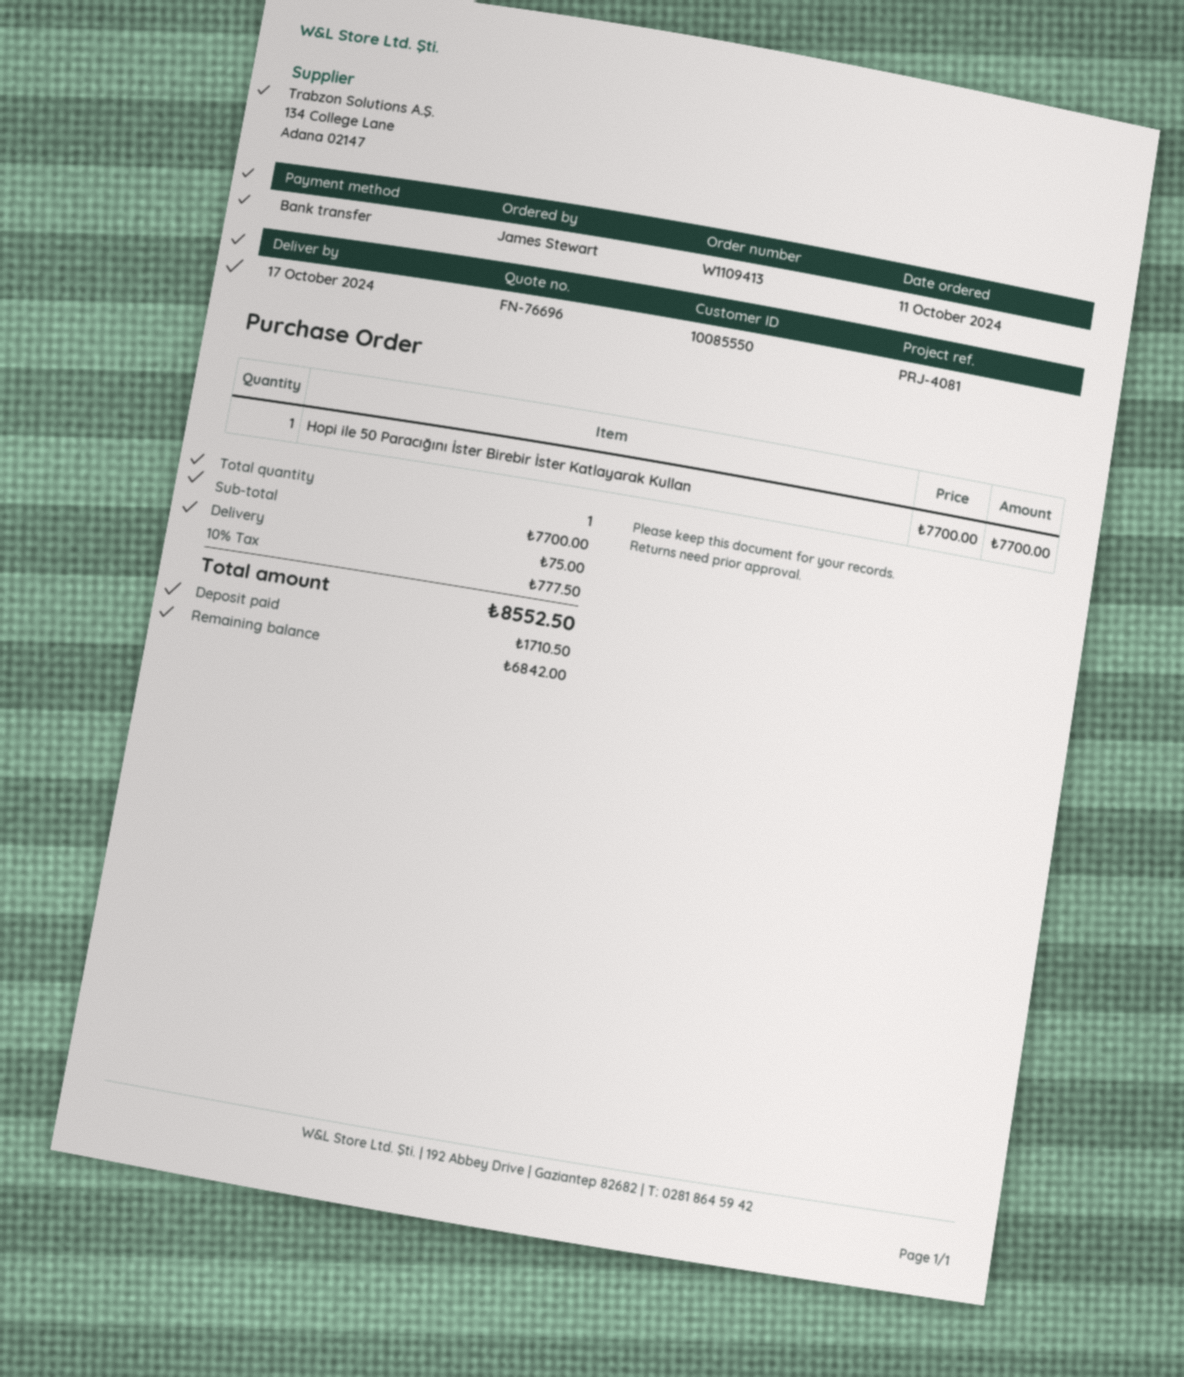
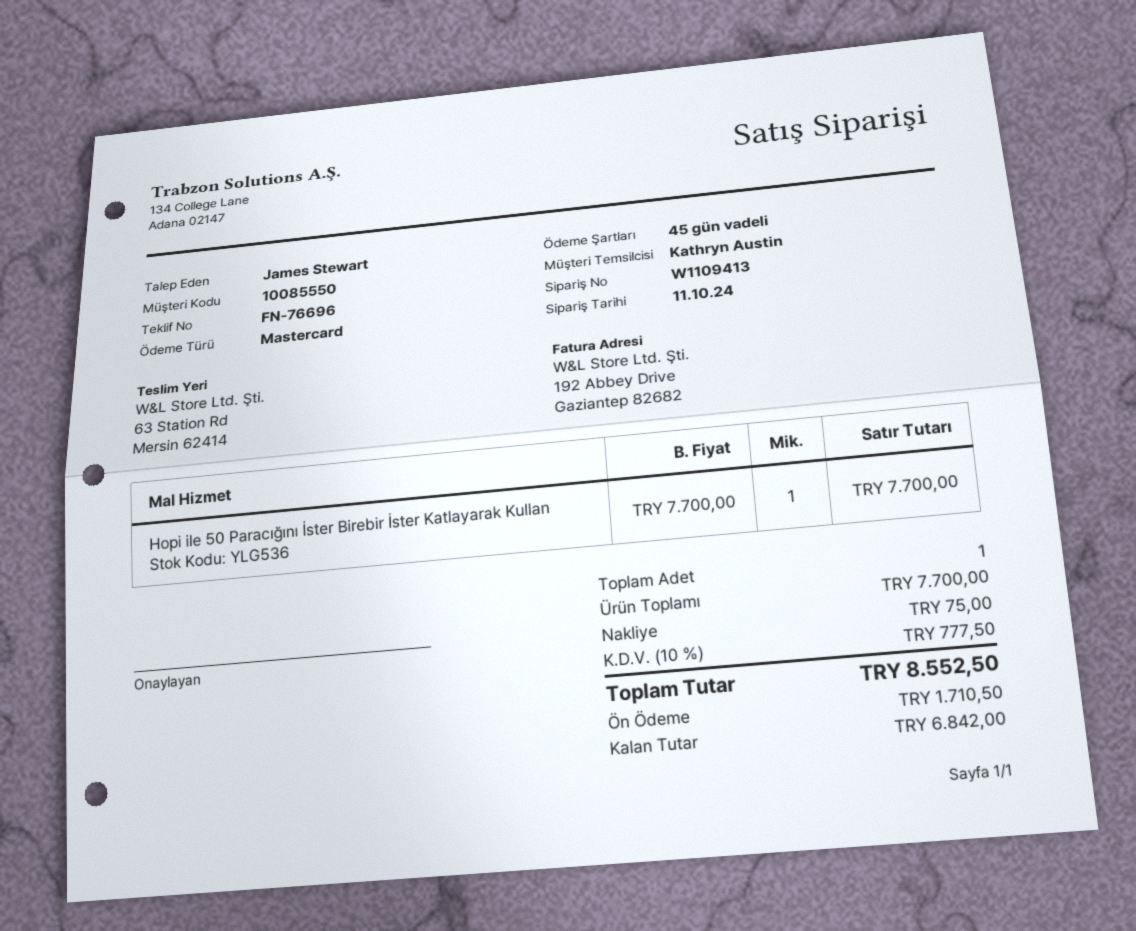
payment method: bank transfer -> Mastercard

